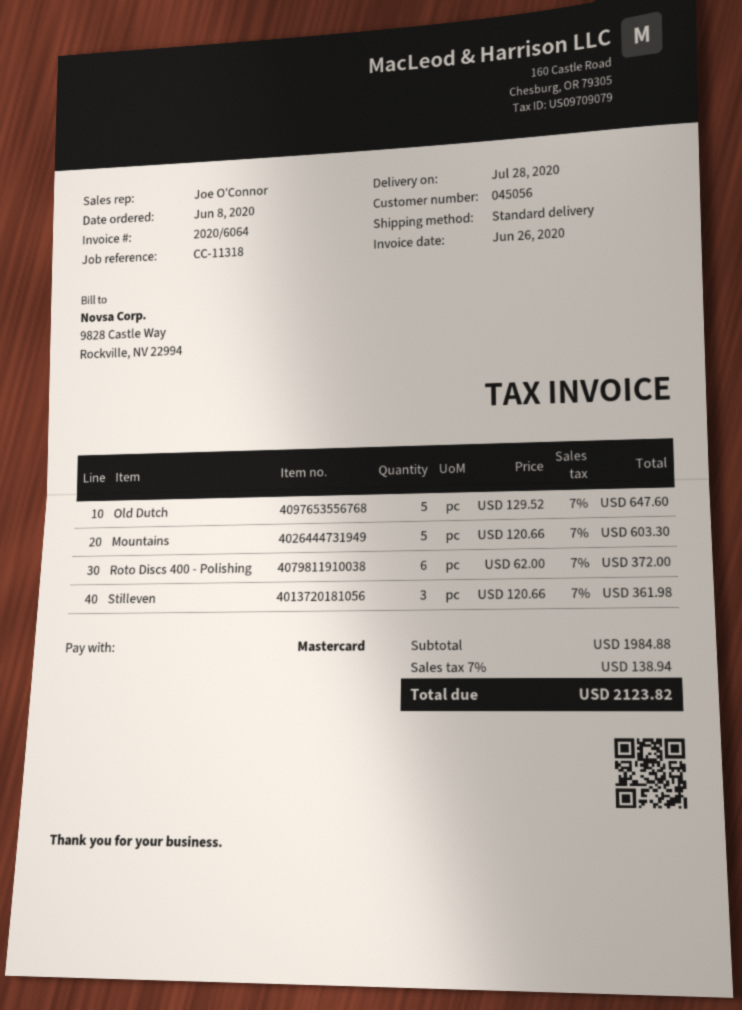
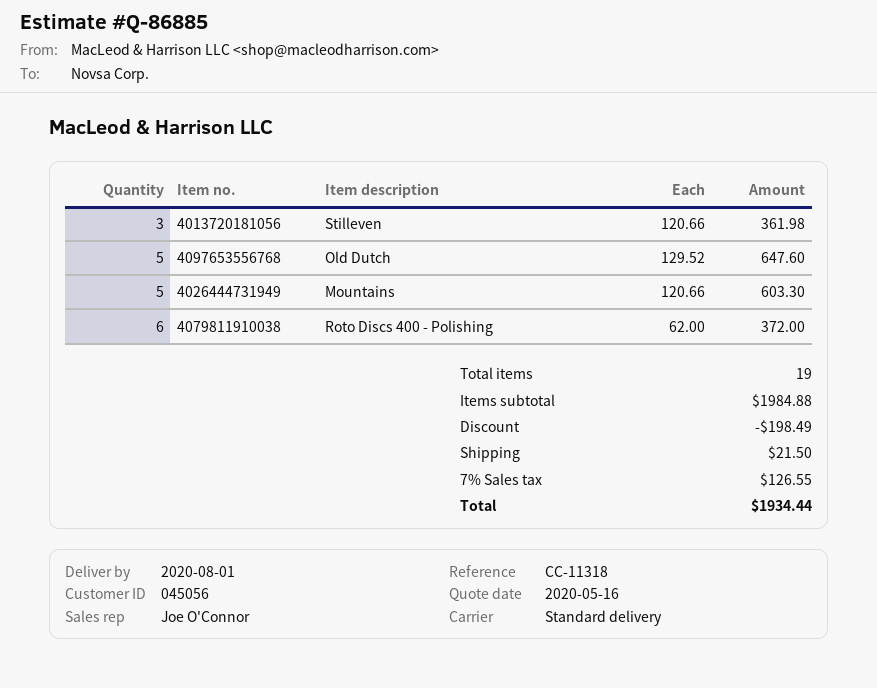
delivery date: 2020-07-28 -> 2020-08-01
discount: none -> 198.49
shipping: none -> 21.50
tax: 7% = 138.94 -> 7% = 126.55
total: 2123.82 -> 1934.44

